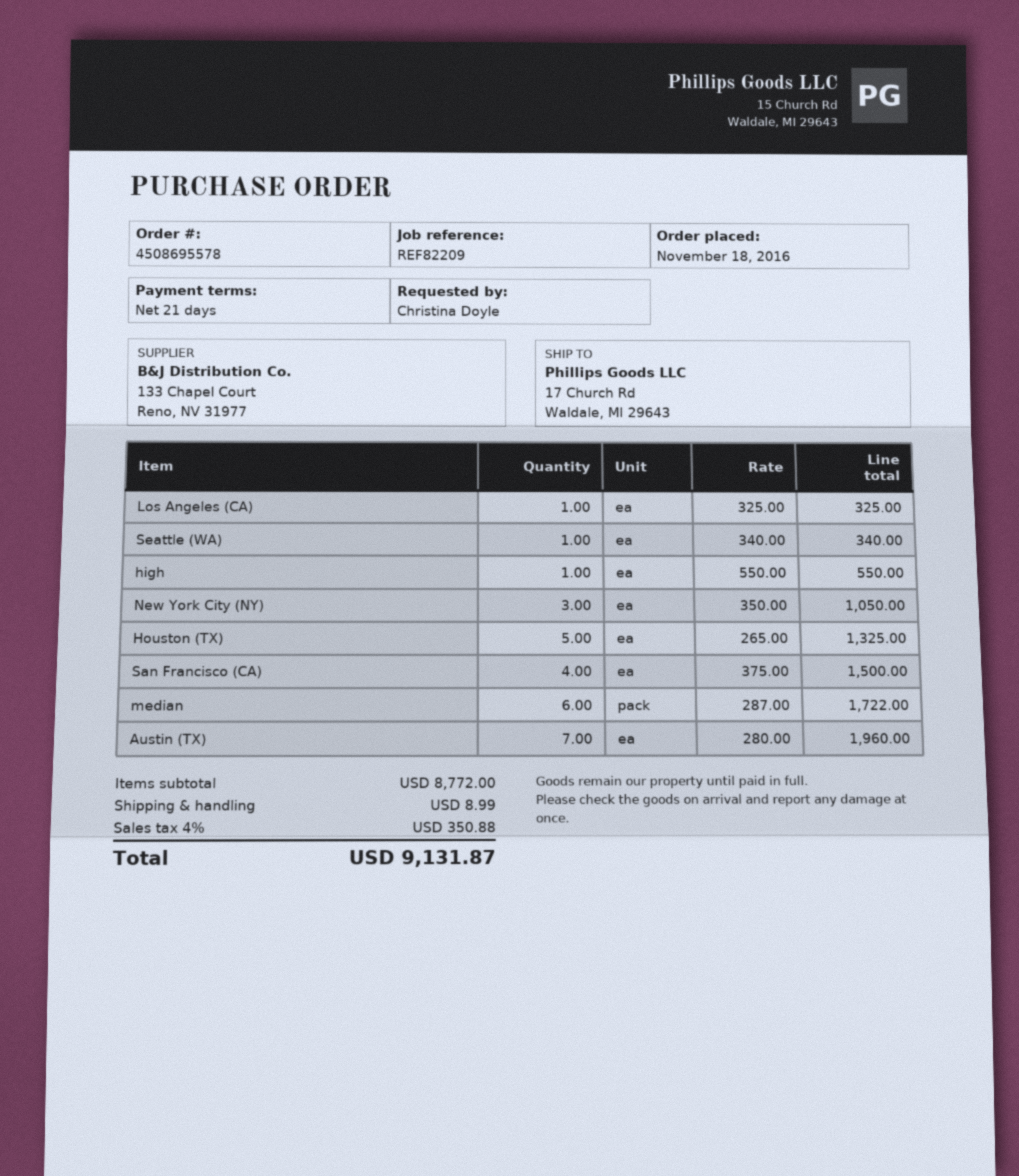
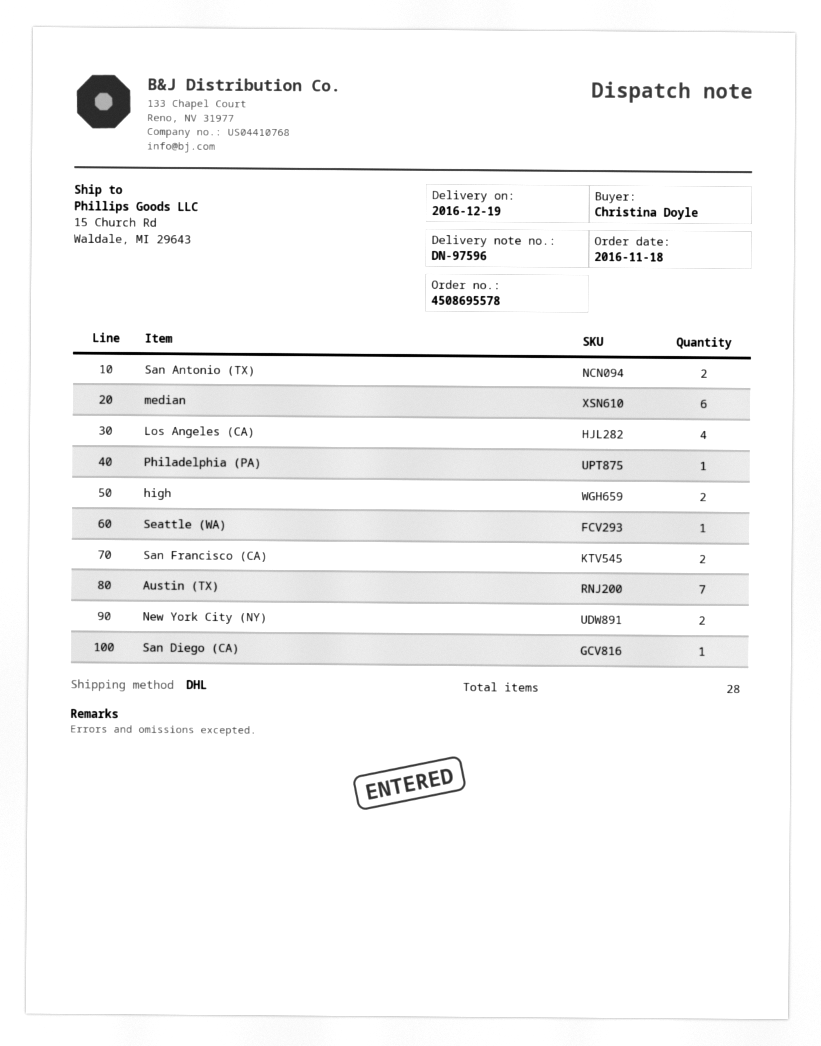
ship to: 17 Church Rd, Waldale, MI 29643 -> 15 Church Rd, Waldale, MI 29643
Los Angeles (CA): 1 -> 4
high: 1 -> 2
New York City (NY): 3 -> 2
Houston (TX): 5 -> none
San Francisco (CA): 4 -> 2
San Antonio (TX): none -> 2
Philadelphia (PA): none -> 1
San Diego (CA): none -> 1

